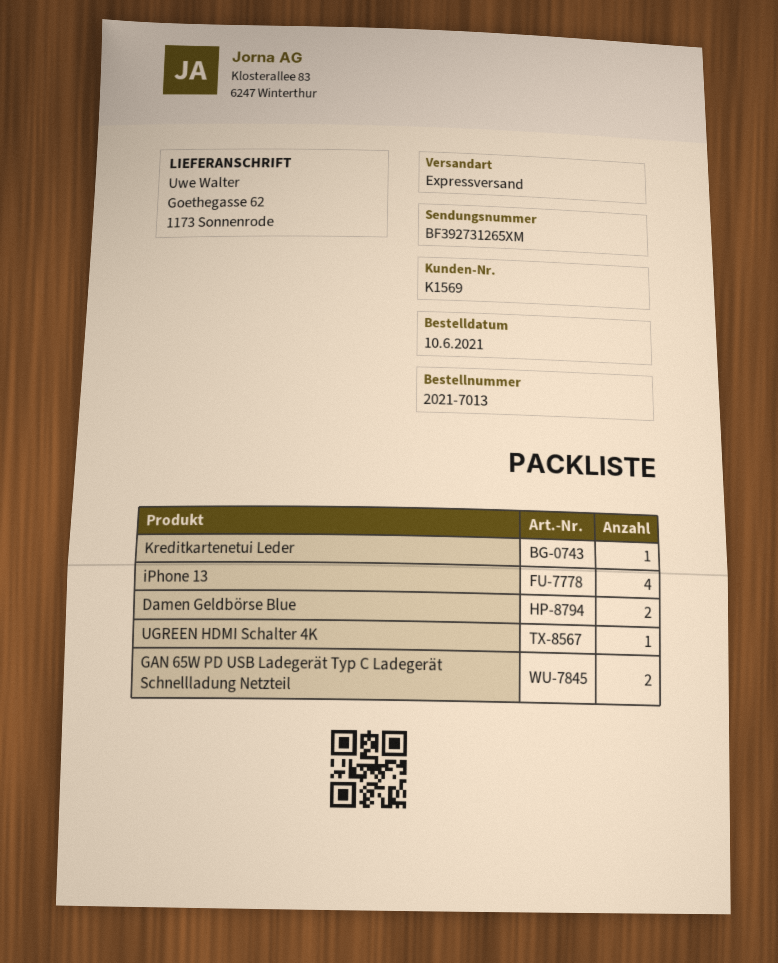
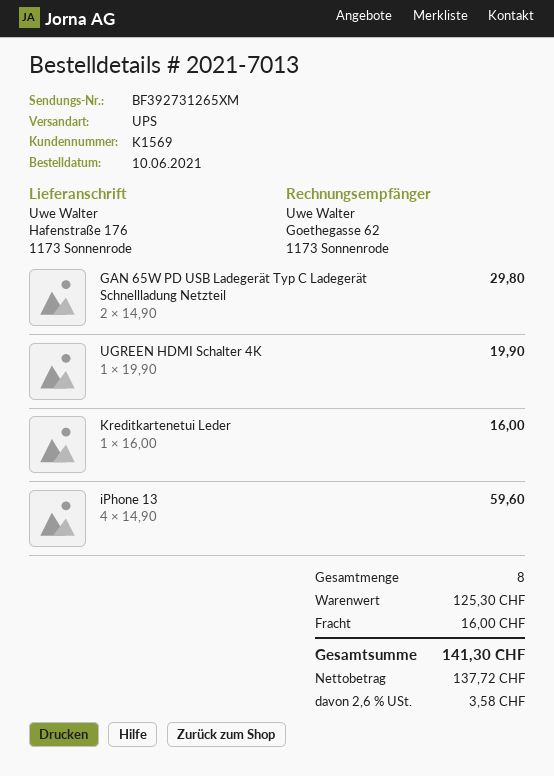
shipping method: express -> UPS
ship to: Goethegasse 62, 1173 Sonnenrode -> Hafenstraße 176, 1173 Sonnenrode
Damen Geldbörse Blue: 2 -> none

